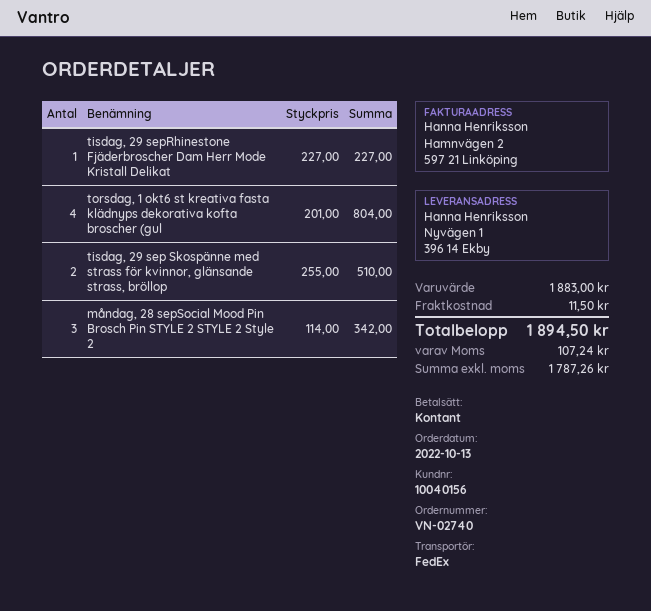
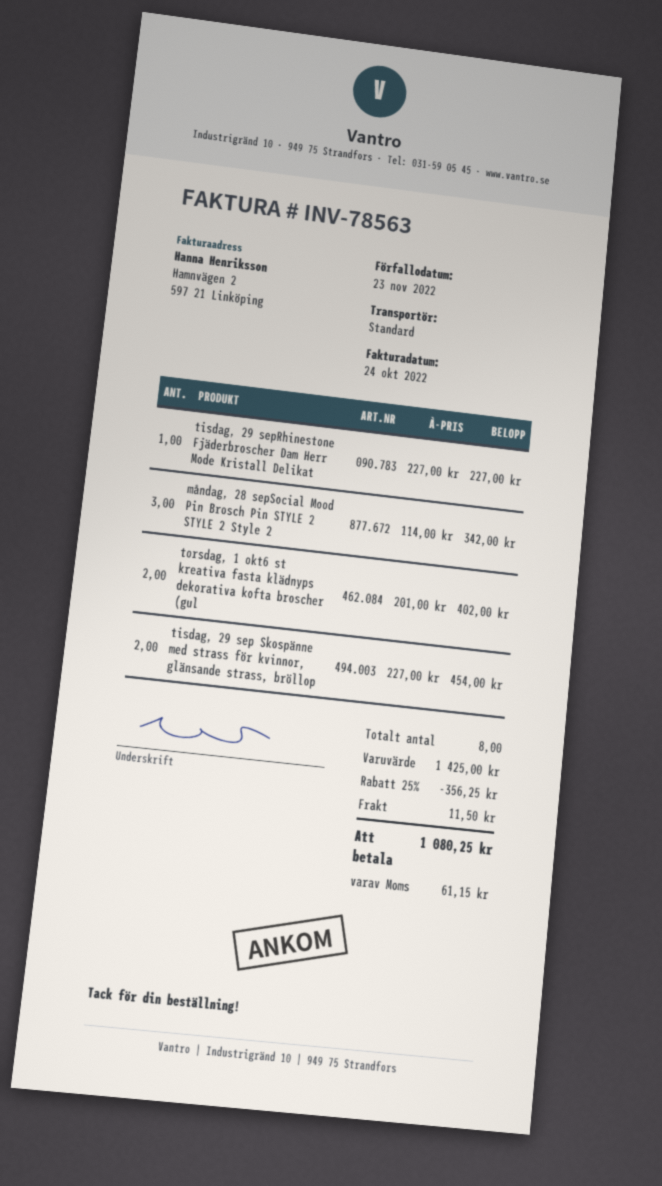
shipping method: FedEx -> standard
torsdag, 1 okt6 st kreativa fasta klädnyps dekorativa kofta broscher (gul: 4 x 201.00 = 804.00 -> 2 x 201.00 = 402.00
tisdag, 29 sep Skospänne med strass för kvinnor, glänsande strass, bröllop: 2 x 255.00 = 510.00 -> 2 x 227.00 = 454.00
subtotal: 1883.00 -> 1425.00
discount: none -> 25% = 356.25
tax: 107.24 -> 61.15
total: 1894.50 -> 1080.25

